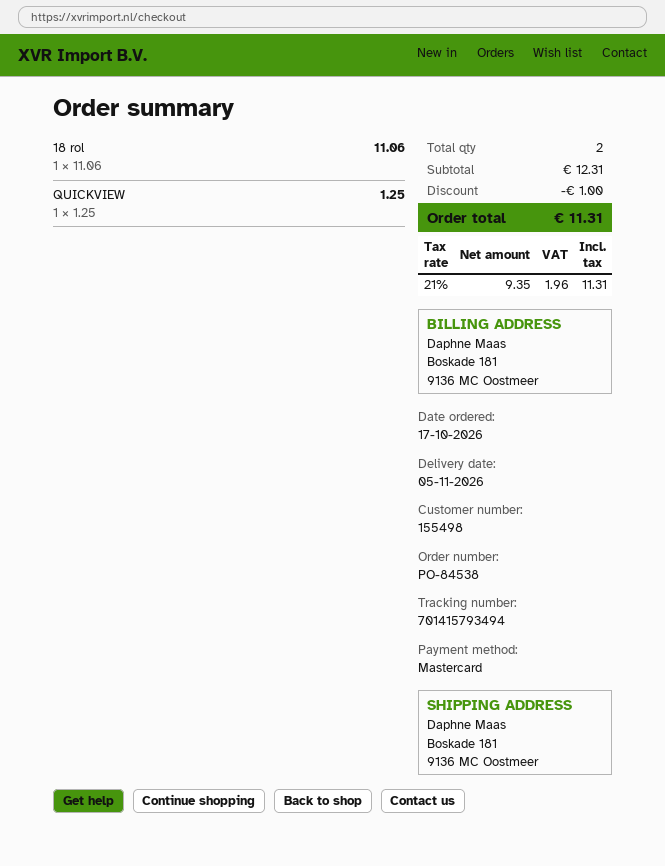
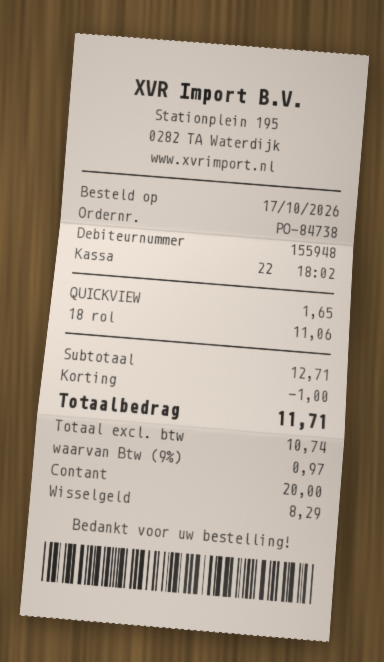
order number: PO-84538 -> PO-84738
customer number: 155498 -> 155948
payment method: Mastercard -> cash
QUICKVIEW: 1 x 1.25 = 1.25 -> 1 x 1.65 = 1.65
subtotal: 12.31 -> 12.71
net: 9.35 -> 10.74
tax: 21% = 1.96 -> 9% = 0.97
total: 11.31 -> 11.71

